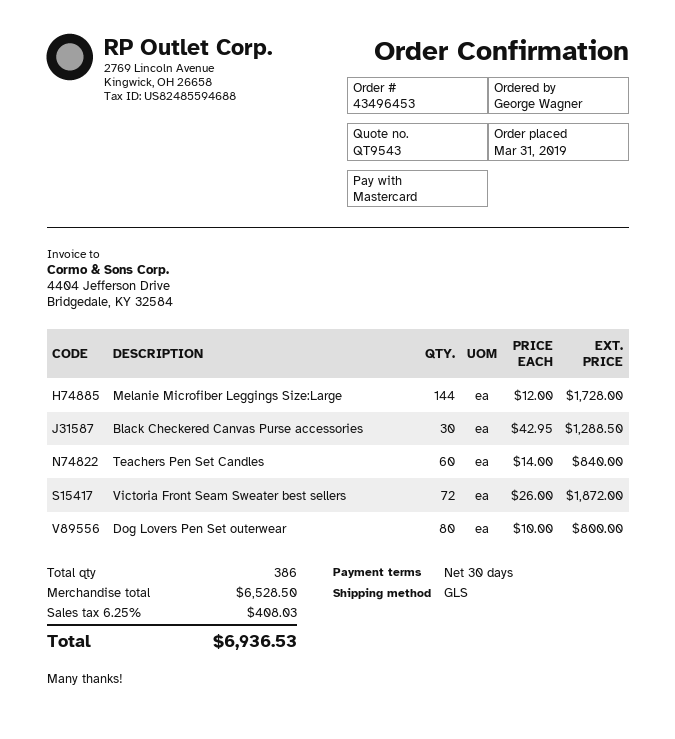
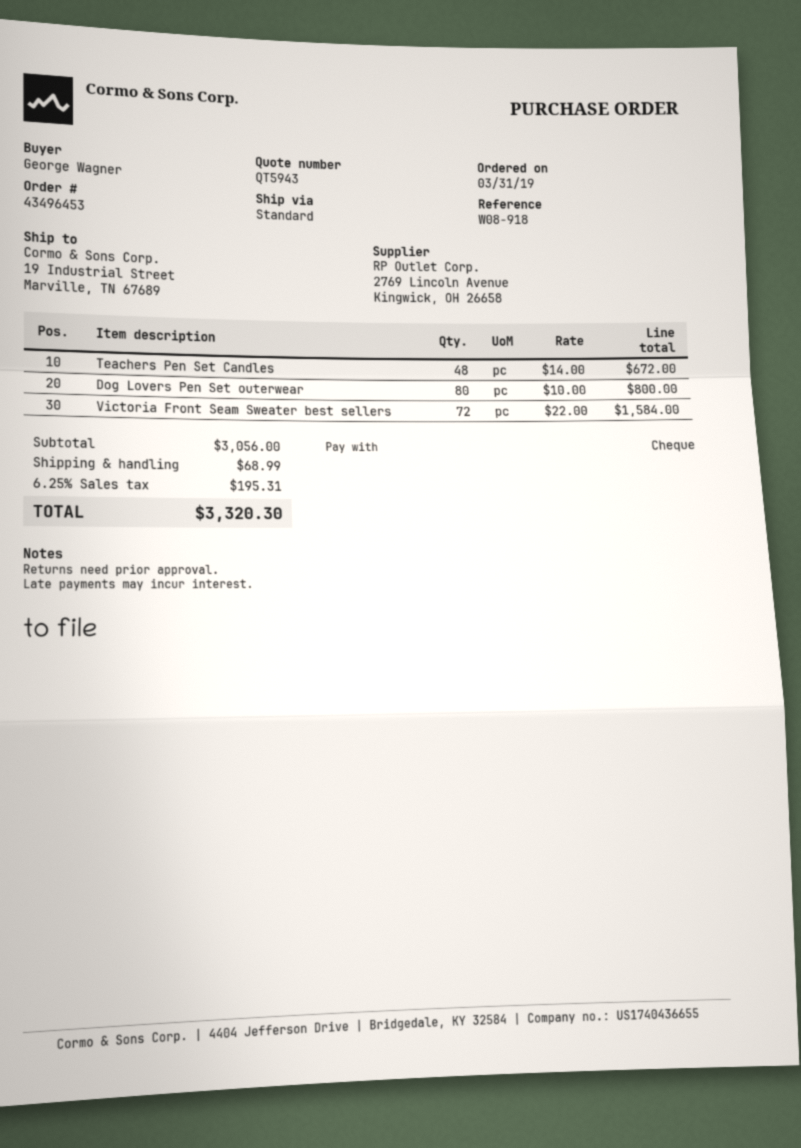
quote number: QT9543 -> QT5943
payment method: Mastercard -> cheque
shipping method: GLS -> standard
Melanie Microfiber Leggings Size:Large: 144 x 12.00 = 1728.00 -> none
Black Checkered Canvas Purse accessories: 30 x 42.95 = 1288.50 -> none
Teachers Pen Set Candles: 60 x 14.00 = 840.00 -> 48 x 14.00 = 672.00
Victoria Front Seam Sweater best sellers: 72 x 26.00 = 1872.00 -> 72 x 22.00 = 1584.00
subtotal: 6528.50 -> 3056.00
shipping: none -> 68.99
tax: 6.25% = 408.03 -> 6.25% = 195.31
total: 6936.53 -> 3320.30

